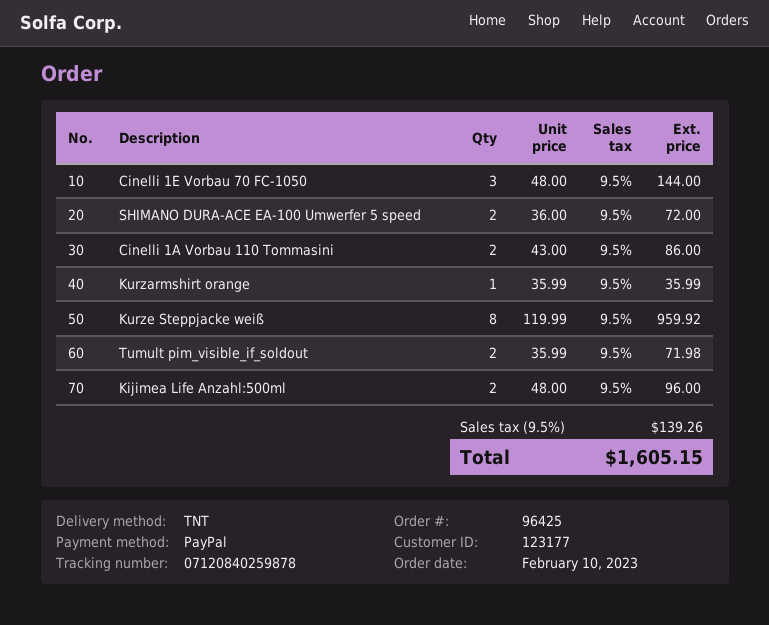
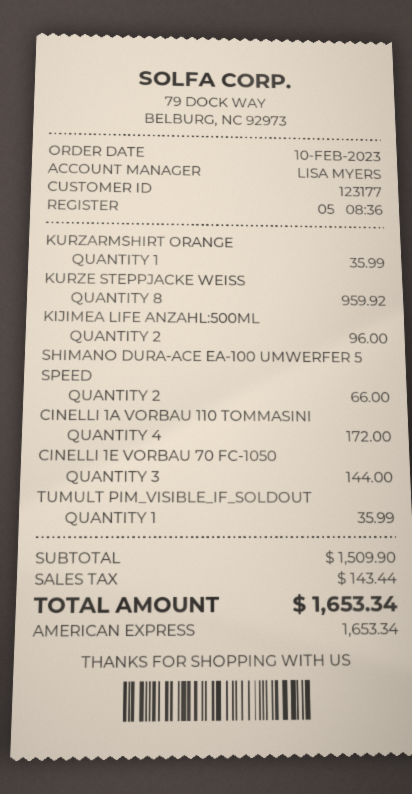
payment method: PayPal -> American Express
SHIMANO DURA-ACE EA-100 Umwerfer 5 speed: 2 for 72.00 -> 2 for 66.00
Cinelli 1A Vorbau 110 Tommasini: 2 for 86.00 -> 4 for 172.00
Tumult pim_visible_if_soldout: 2 for 71.98 -> 1 for 35.99
tax: 139.26 -> 143.44
total: 1605.15 -> 1653.34

